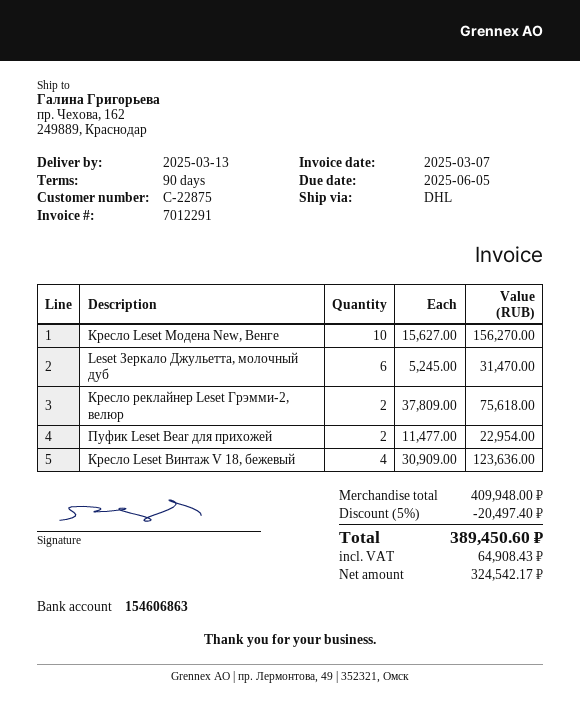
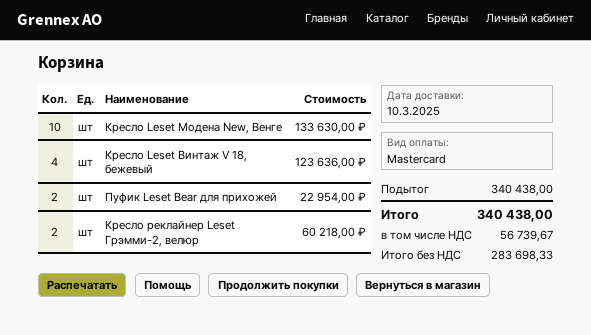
delivery date: 2025-03-13 -> 2025-03-10
Кресло Leset Модена New, Венге: 10 for 156270.00 -> 10 for 133630.00
Leset Зеркало Джульетта, молочный дуб: 6 for 31470.00 -> none
Кресло реклайнер Leset Грэмми-2, велюр: 2 for 75618.00 -> 2 for 60218.00
subtotal: 409948.00 -> 340438.00
discount: 5% = 20497.40 -> none
net: 324542.17 -> 283698.33
tax: 64908.43 -> 56739.67
total: 389450.60 -> 340438.00

